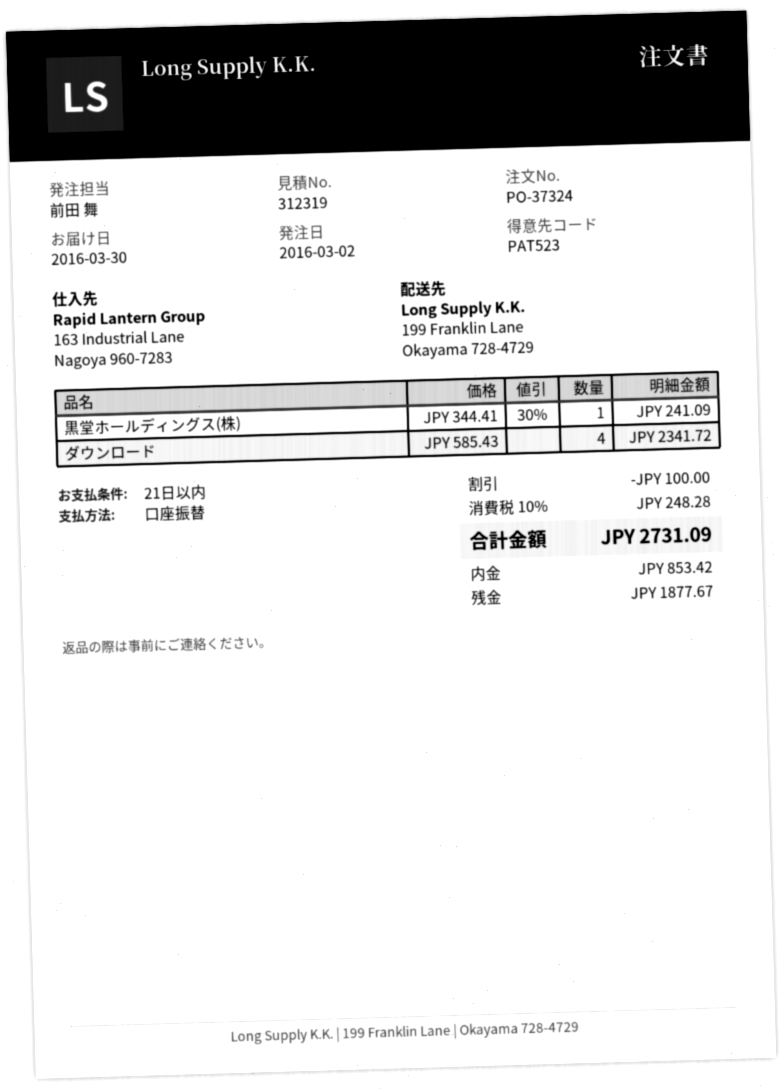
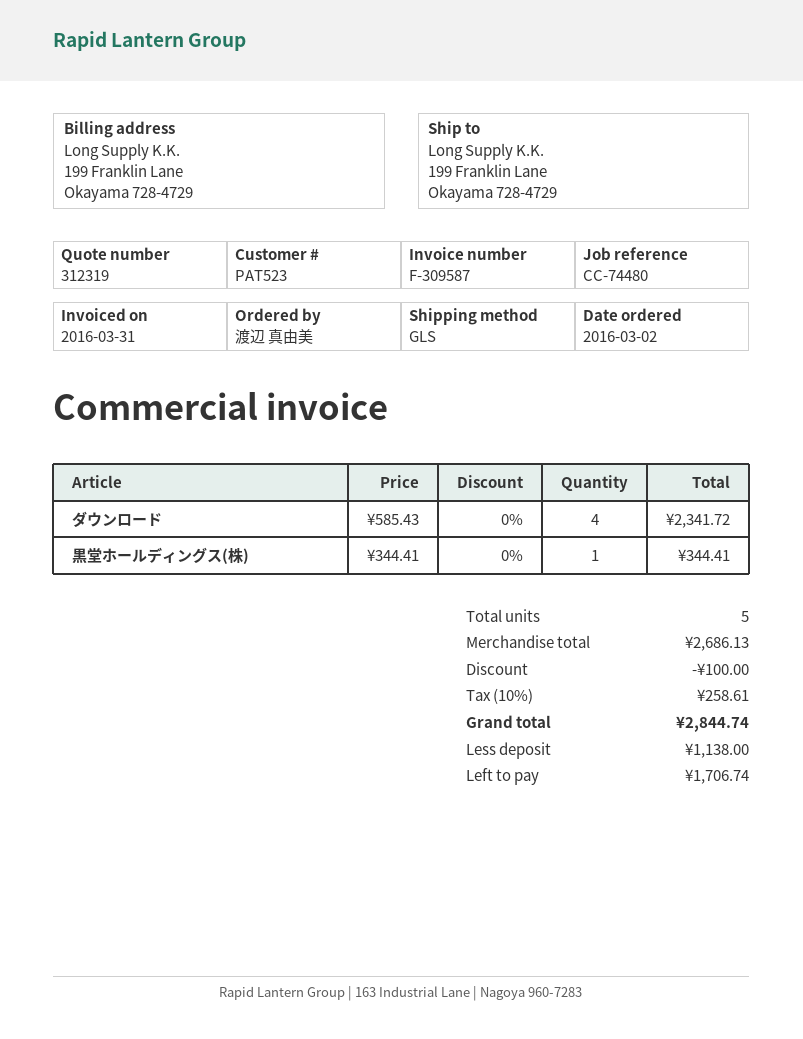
ordered by: 前田 舞 -> 渡辺 真由美
黒堂ホールディングス(株): 1 x 344.41 - 30% = 241.09 -> 1 x 344.41 = 344.41
tax: 10% = 248.28 -> 10% = 258.61
total: 2731.09 -> 2844.74
deposit: 853.42 -> 1138.00
balance: 1877.67 -> 1706.74

